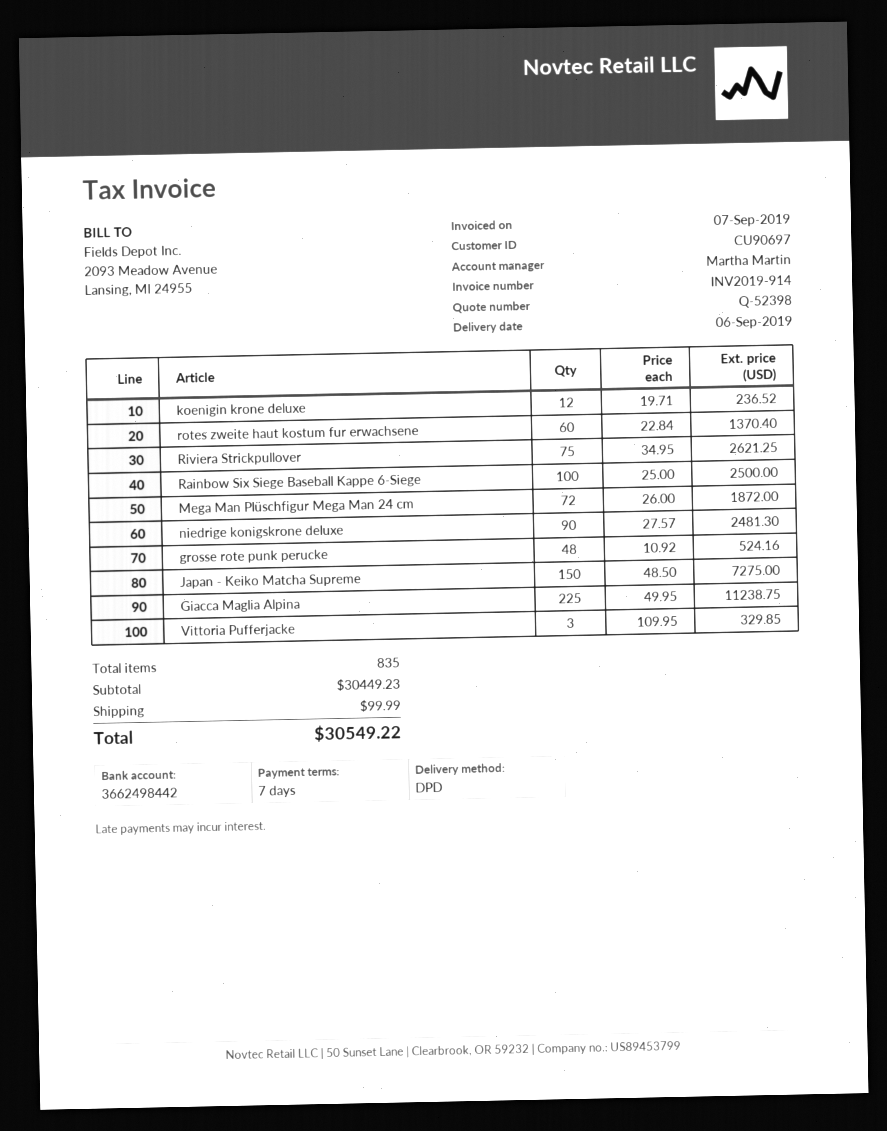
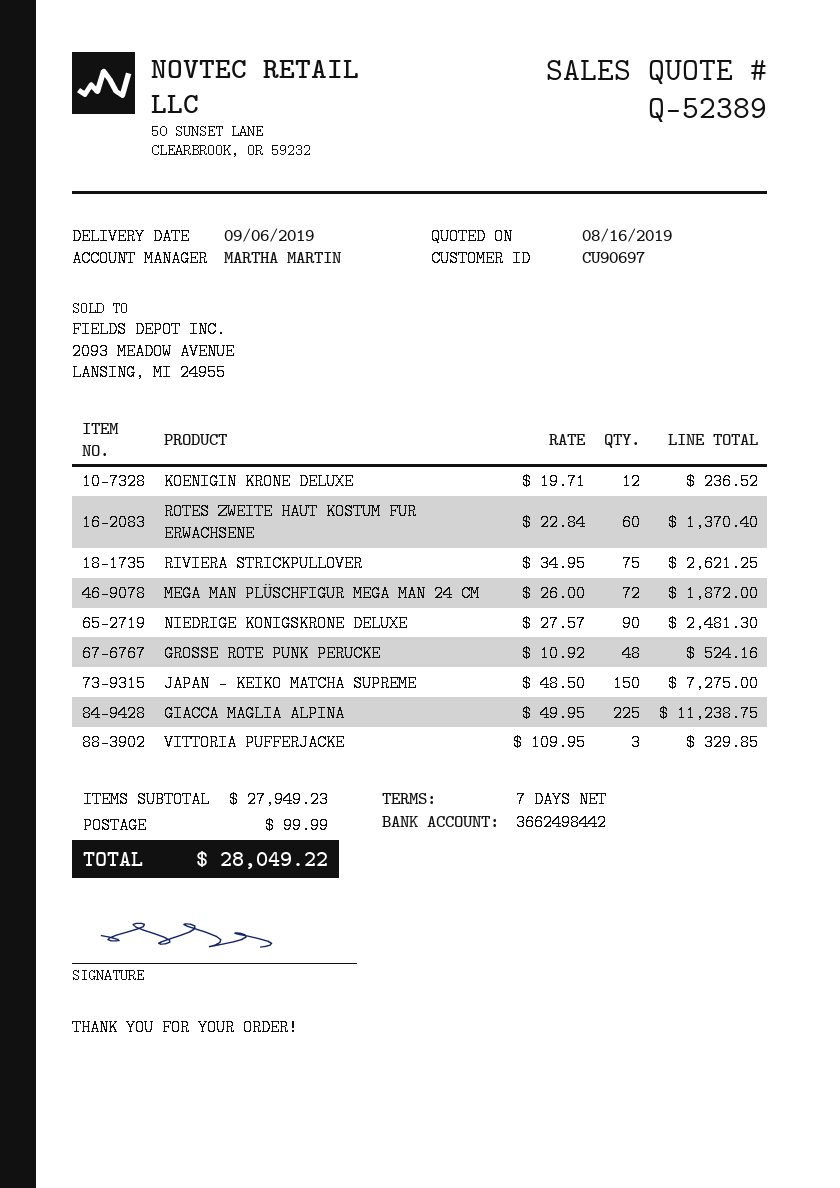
quote number: Q-52398 -> Q-52389
Rainbow Six Siege Baseball Kappe 6-Siege: 100 x 25.00 = 2500.00 -> none
subtotal: 30449.23 -> 27949.23
total: 30549.22 -> 28049.22

